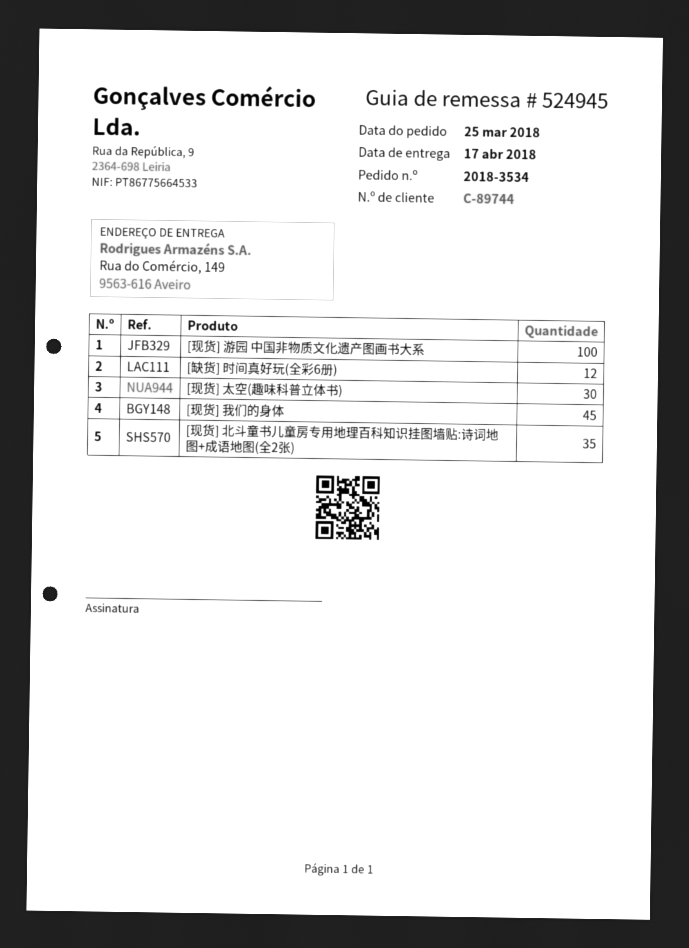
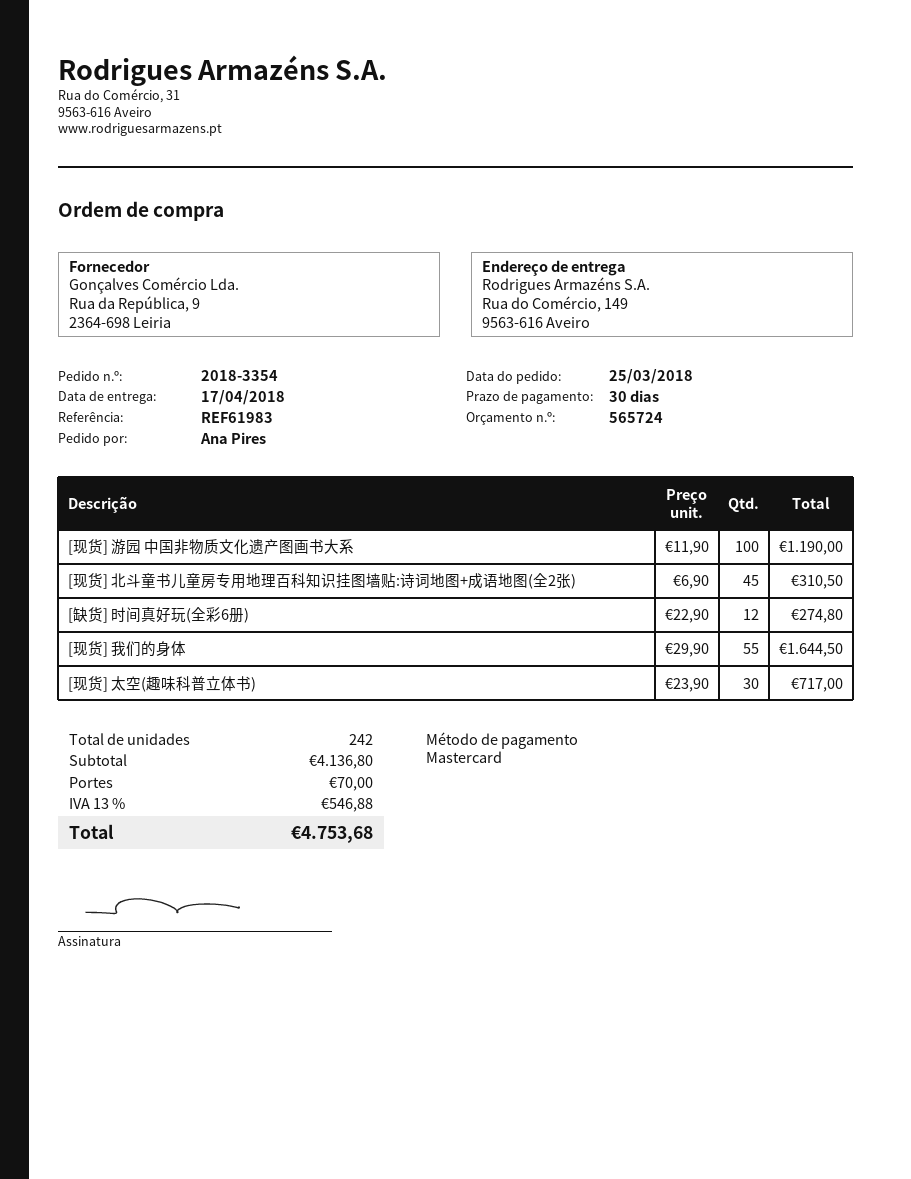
order number: 2018-3534 -> 2018-3354
[现货] 我们的身体: 45 -> 55
[现货] 北斗童书儿童房专用地理百科知识挂图墙贴:诗词地图+成语地图(全2张): 35 -> 45

